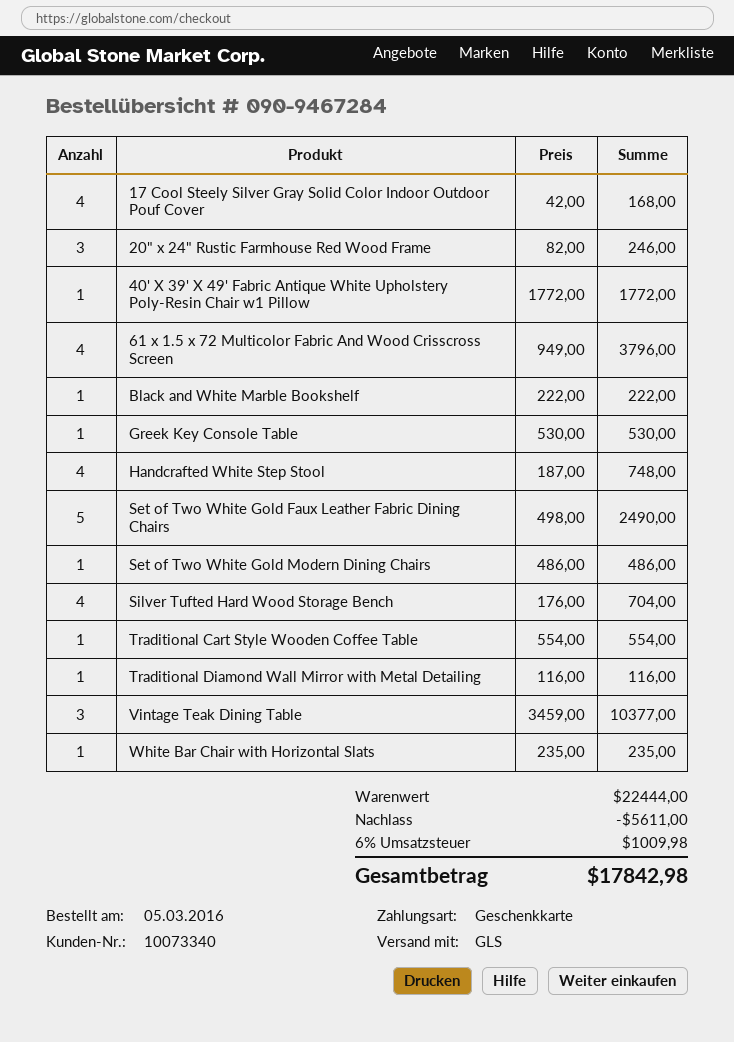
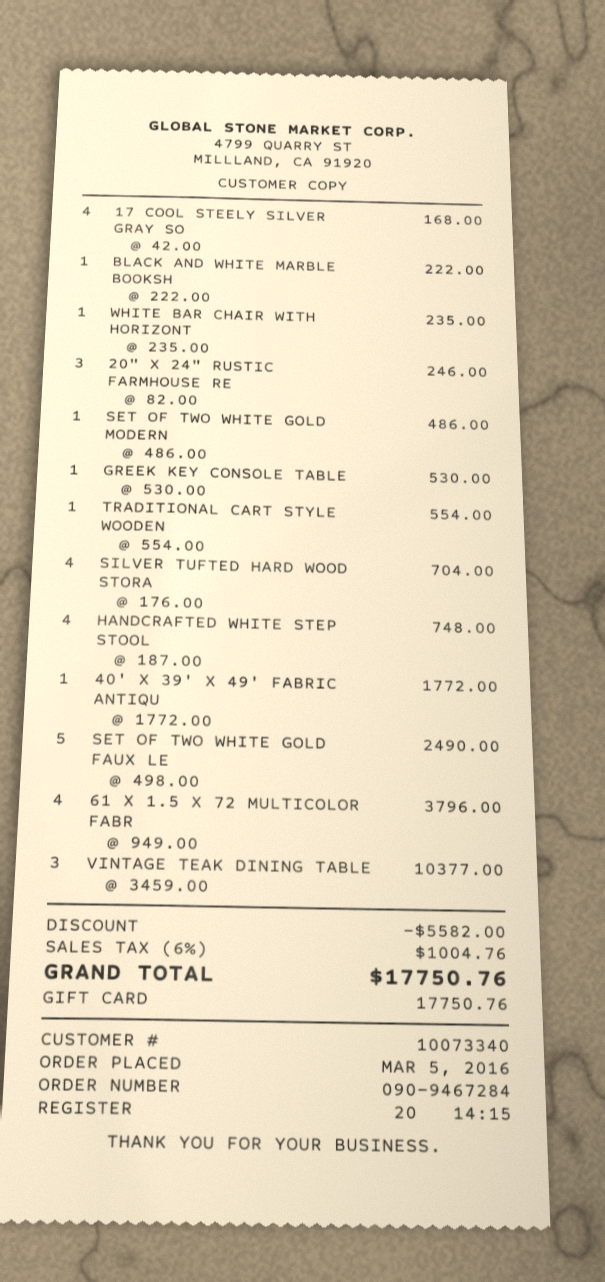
Traditional Diamond Wall Mirror with Metal Detailing: 1 x 116.00 = 116.00 -> none
discount: 5611.00 -> 5582.00
tax: 6% = 1009.98 -> 6% = 1004.76
total: 17842.98 -> 17750.76

